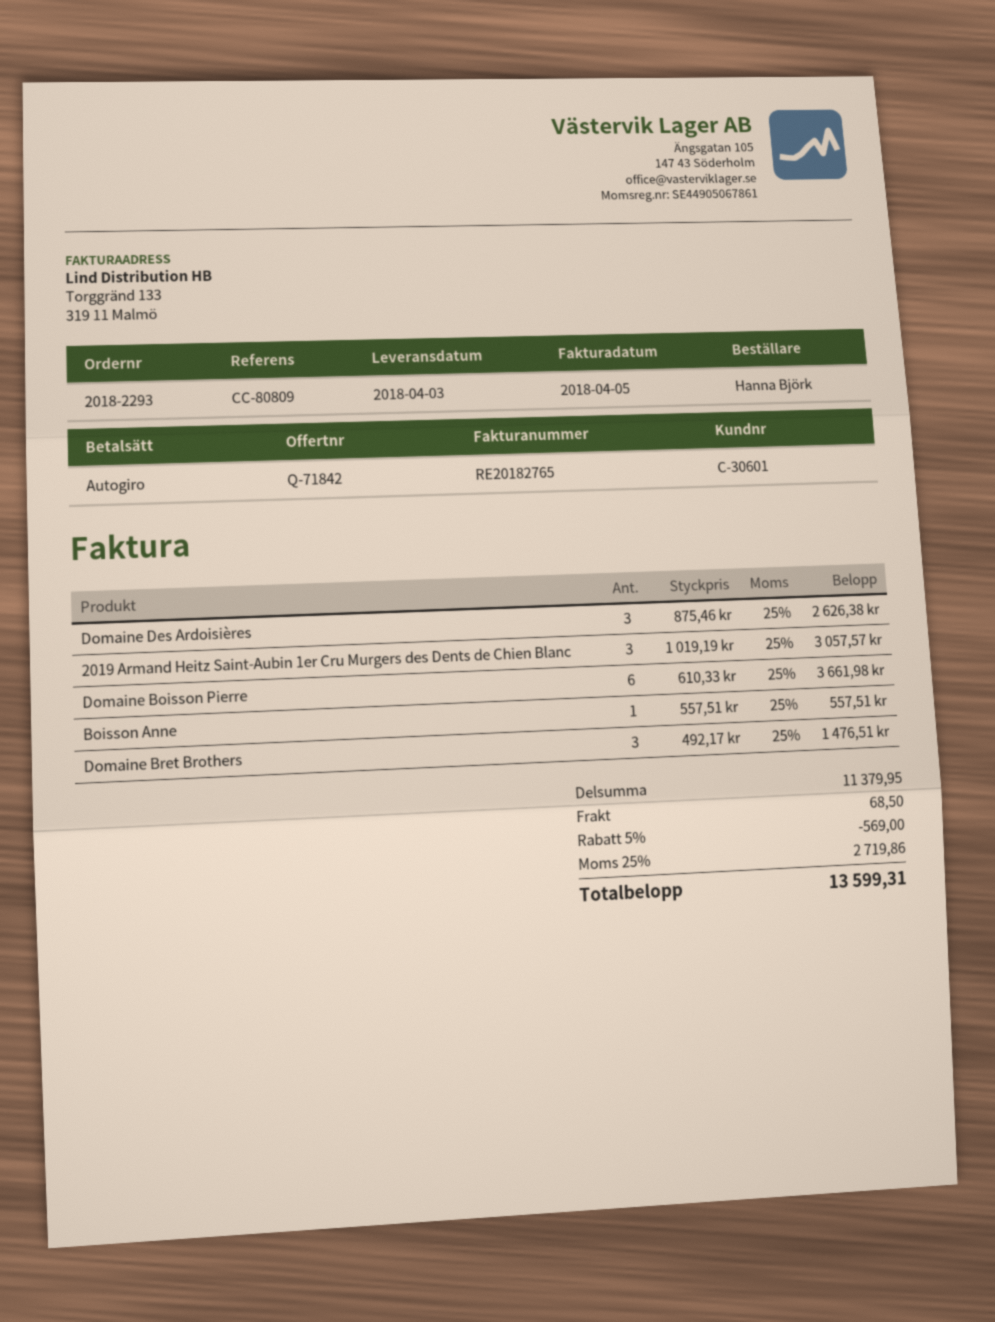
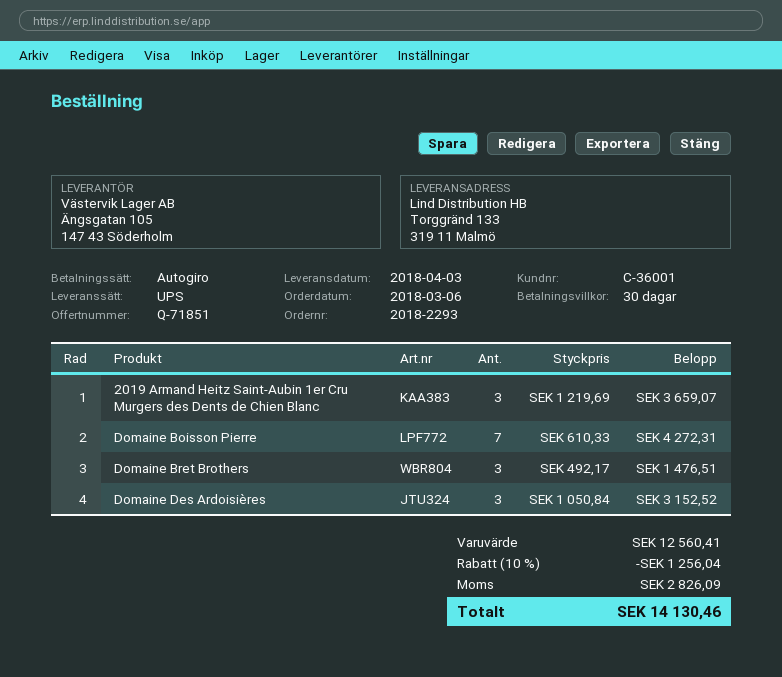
quote number: Q-71842 -> Q-71851
customer number: C-30601 -> C-36001
Domaine Des Ardoisières: 3 x 875.46 = 2626.38 -> 3 x 1050.84 = 3152.52
2019 Armand Heitz Saint-Aubin 1er Cru Murgers des Dents de Chien Blanc: 3 x 1019.19 = 3057.57 -> 3 x 1219.69 = 3659.07
Domaine Boisson Pierre: 6 x 610.33 = 3661.98 -> 7 x 610.33 = 4272.31
Boisson Anne: 1 x 557.51 = 557.51 -> none
subtotal: 11379.95 -> 12560.41
discount: 5% = 569.00 -> 10% = 1256.04
shipping: 68.50 -> none
tax: 2719.86 -> 2826.09
total: 13599.31 -> 14130.46

